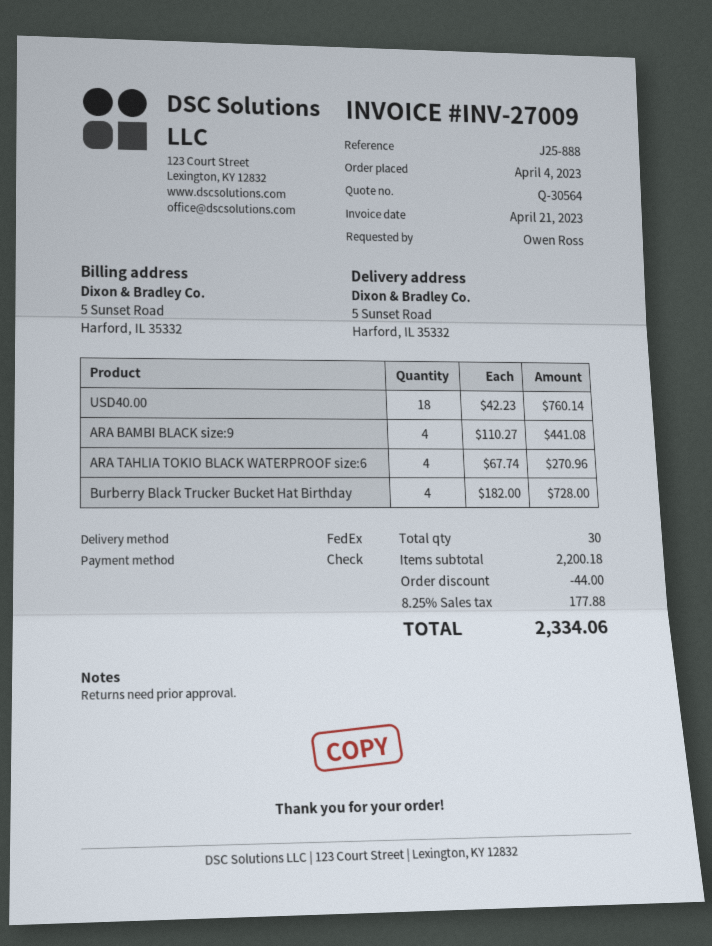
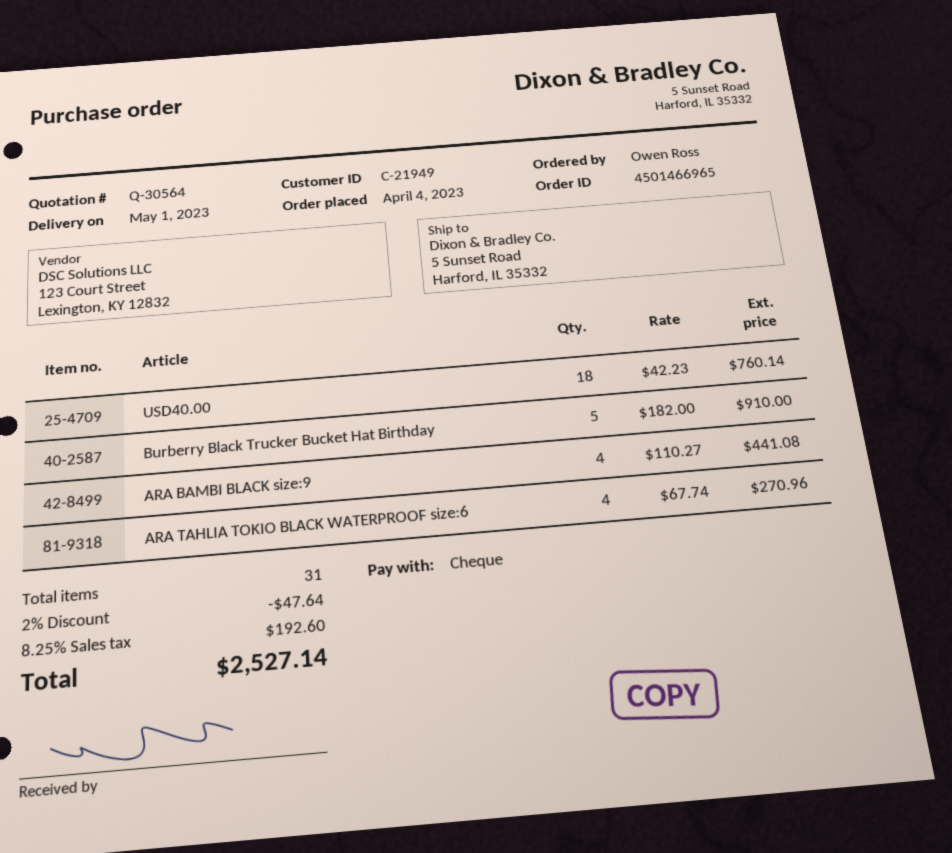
Burberry Black Trucker Bucket Hat Birthday: 4 x 182.00 = 728.00 -> 5 x 182.00 = 910.00
total quantity: 30 -> 31
discount: 44.00 -> 47.64
tax: 8.25% = 177.88 -> 8.25% = 192.60
total: 2334.06 -> 2527.14

